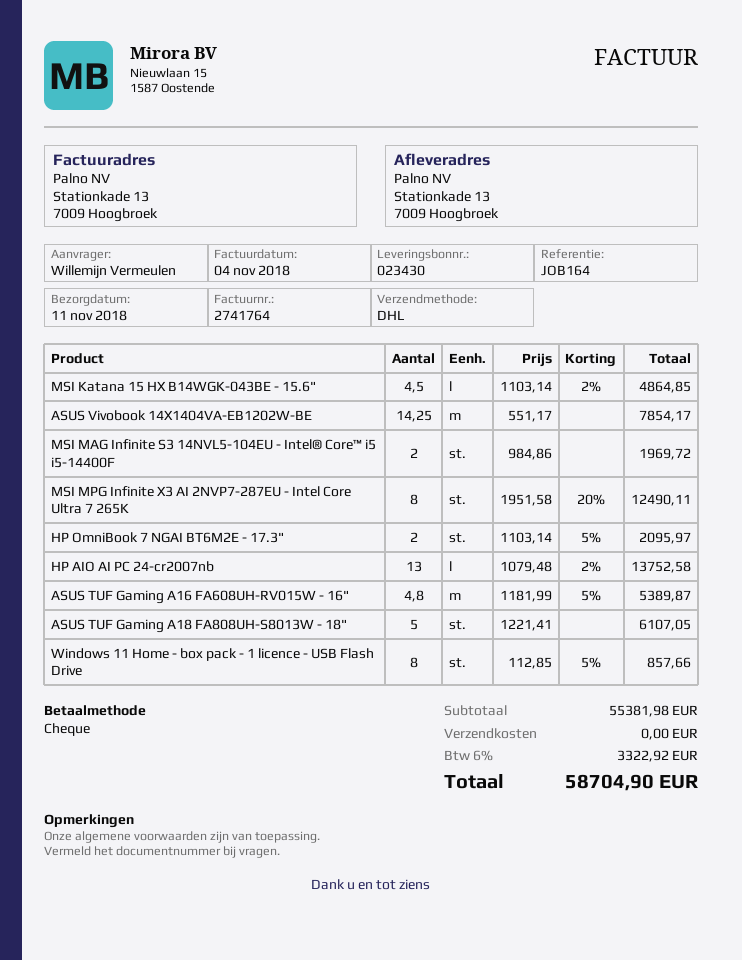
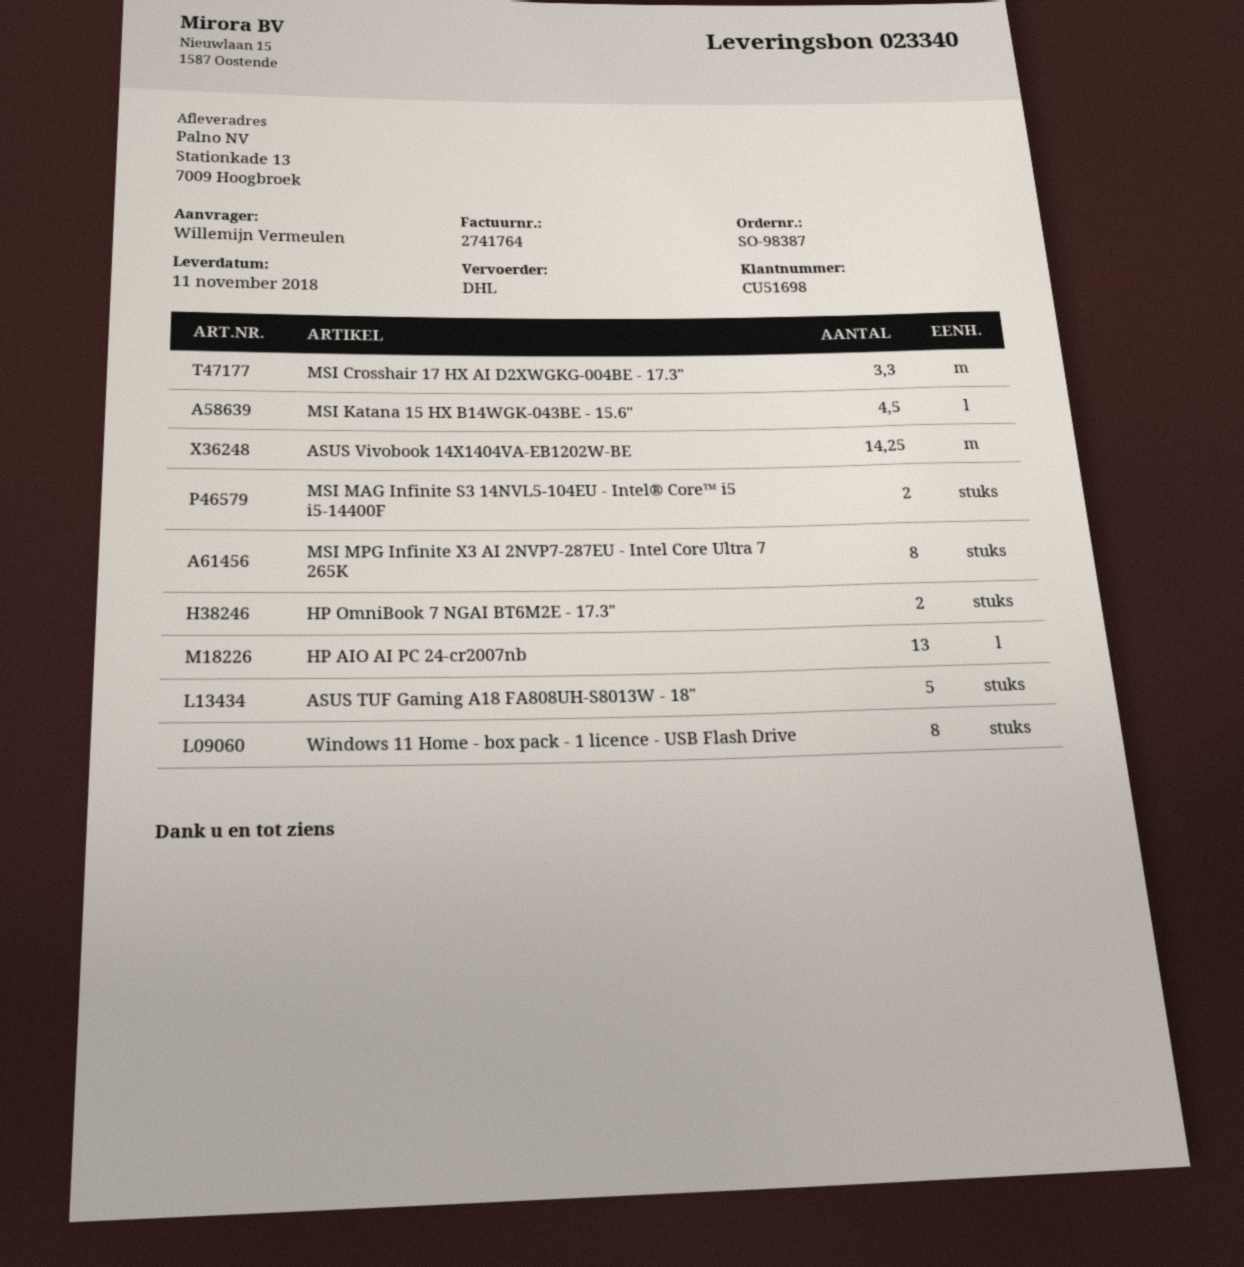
delivery note number: 023430 -> 023340
ASUS TUF Gaming A16 FA608UH-RV015W - 16": 4.8 -> none
MSI Crosshair 17 HX AI D2XWGKG-004BE - 17.3": none -> 3.3

